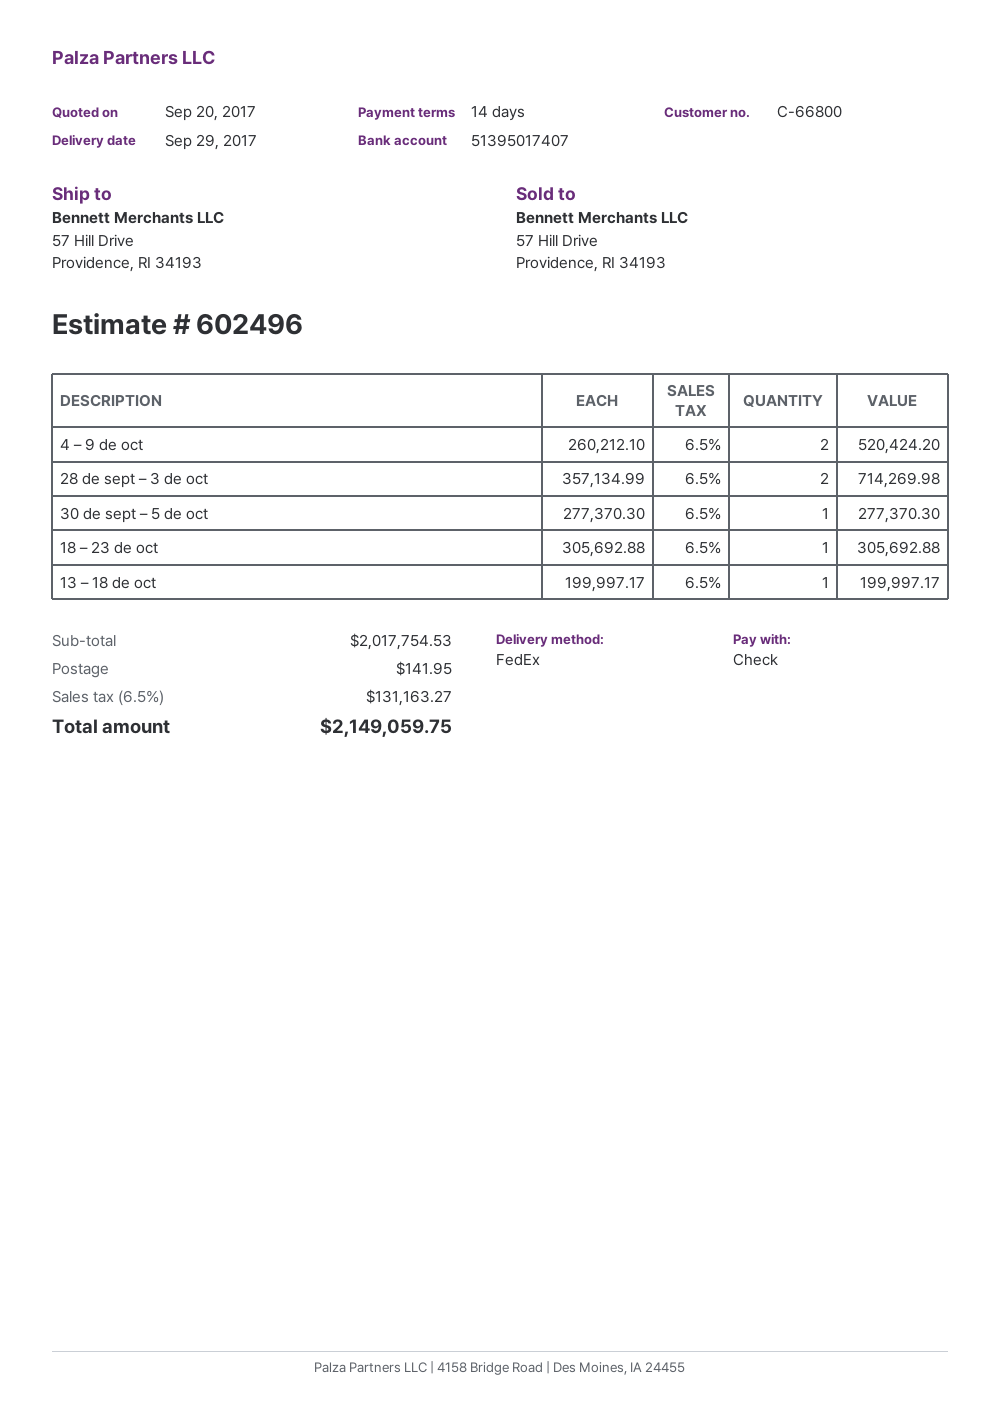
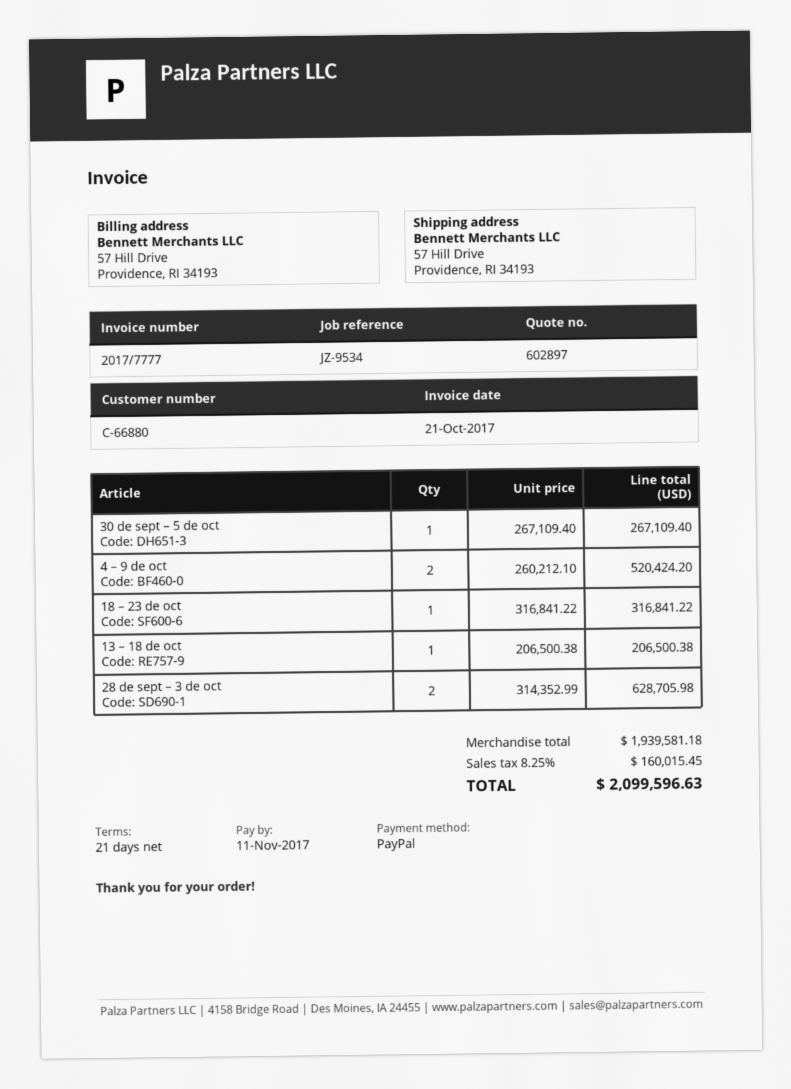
quote number: 602496 -> 602897
payment terms: 14 days -> 21 days
customer number: C-66800 -> C-66880
payment method: cheque -> PayPal
28 de sept – 3 de oct: 2 x 357134.99 = 714269.98 -> 2 x 314352.99 = 628705.98
30 de sept – 5 de oct: 1 x 277370.30 = 277370.30 -> 1 x 267109.40 = 267109.40
18 – 23 de oct: 1 x 305692.88 = 305692.88 -> 1 x 316841.22 = 316841.22
13 – 18 de oct: 1 x 199997.17 = 199997.17 -> 1 x 206500.38 = 206500.38
subtotal: 2017754.53 -> 1939581.18
shipping: 141.95 -> none
tax: 6.5% = 131163.27 -> 8.25% = 160015.45
total: 2149059.75 -> 2099596.63

